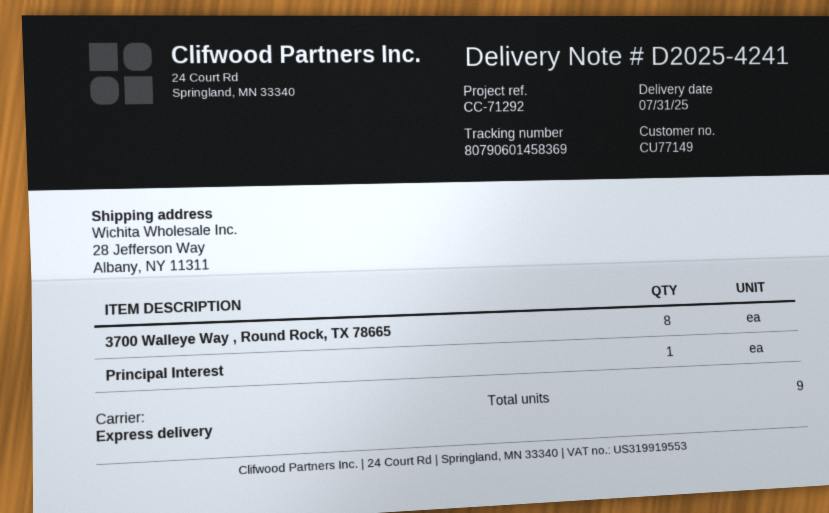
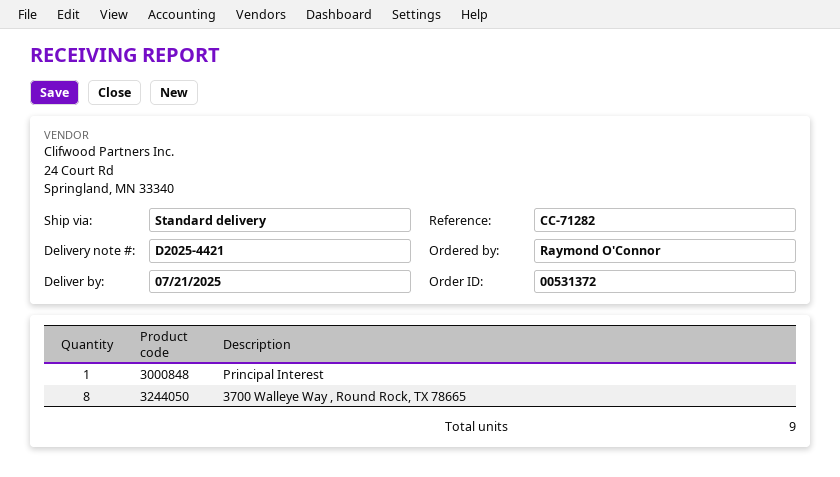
delivery note number: D2025-4241 -> D2025-4421
delivery date: 2025-07-31 -> 2025-07-21
reference: CC-71292 -> CC-71282
shipping method: express -> standard

